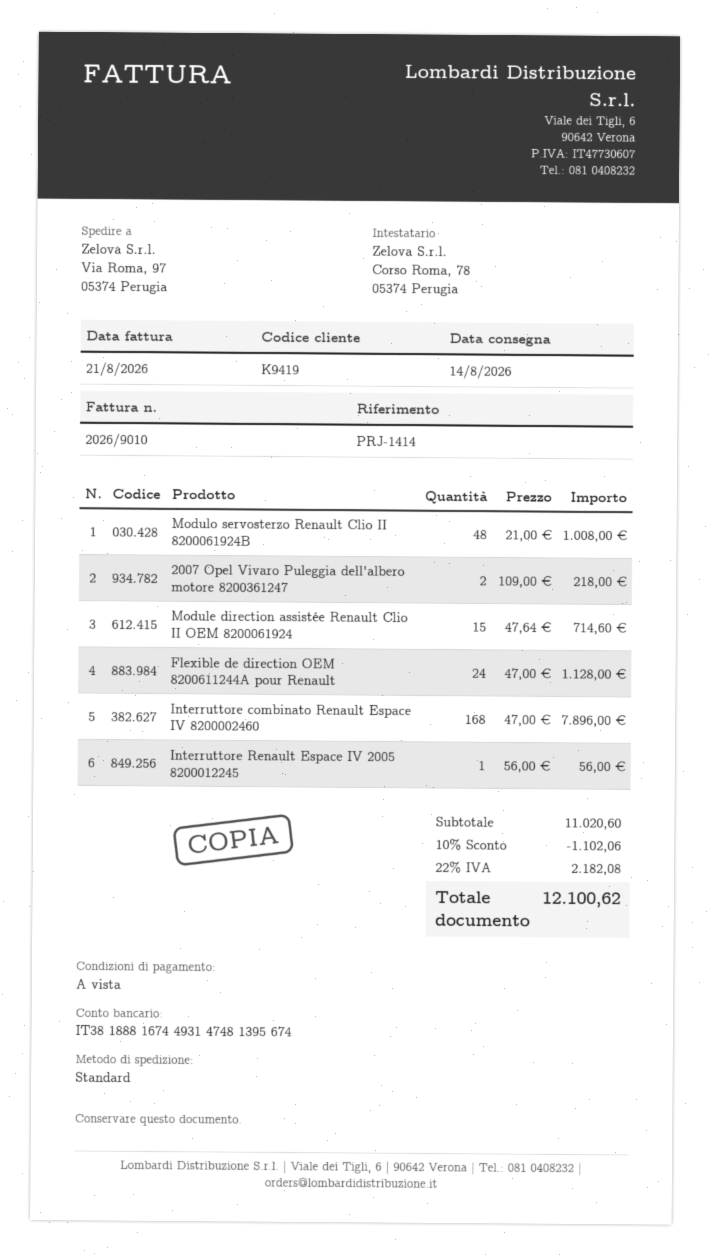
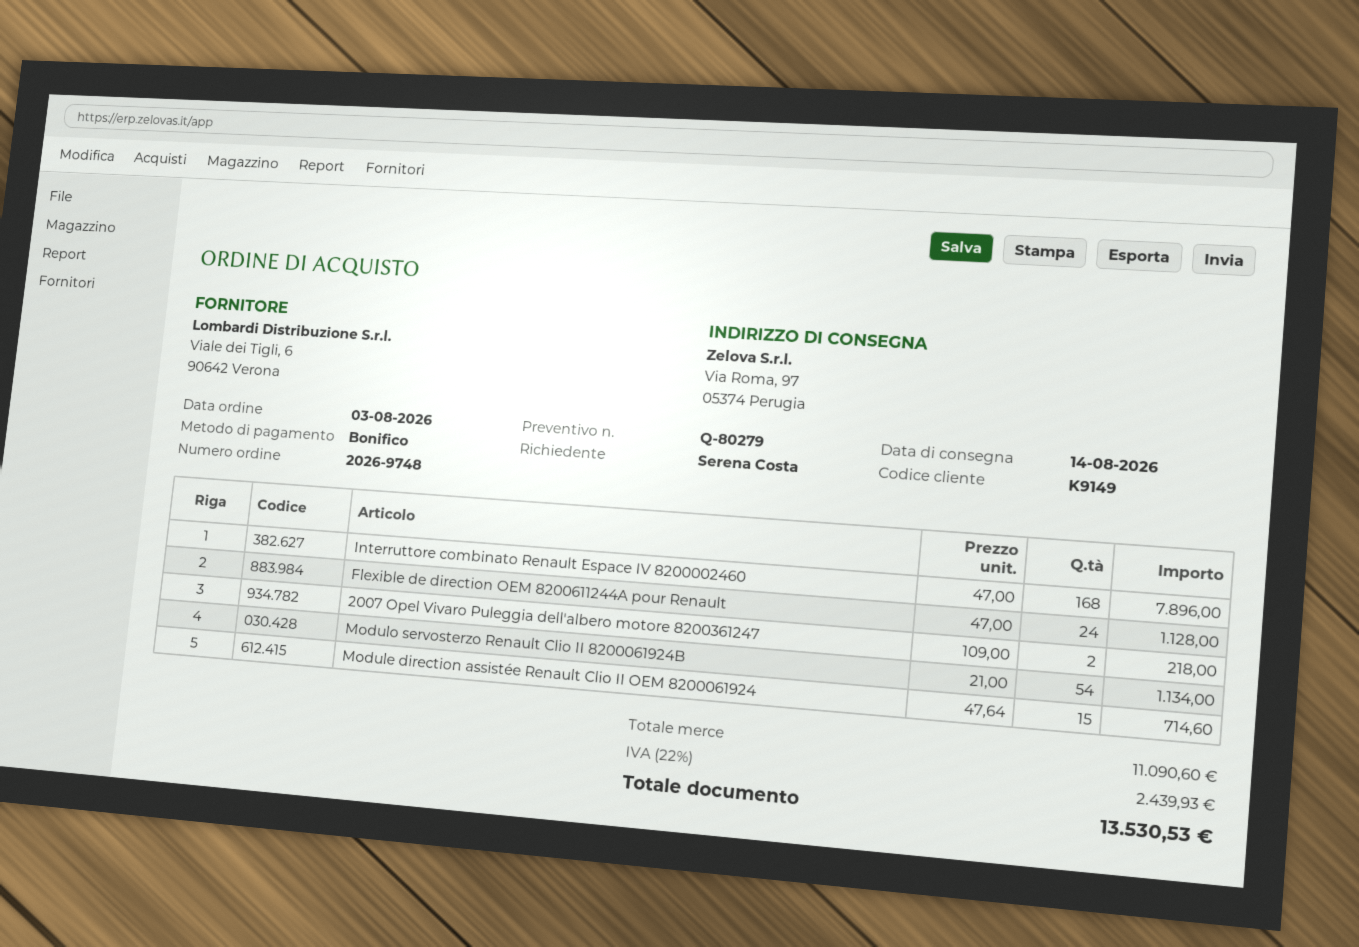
customer number: K9419 -> K9149
Modulo servosterzo Renault Clio II 8200061924B: 48 x 21.00 = 1008.00 -> 54 x 21.00 = 1134.00
Interruttore Renault Espace IV 2005 8200012245: 1 x 56.00 = 56.00 -> none
subtotal: 11020.60 -> 11090.60
discount: 10% = 1102.06 -> none
tax: 22% = 2182.08 -> 22% = 2439.93
total: 12100.62 -> 13530.53

